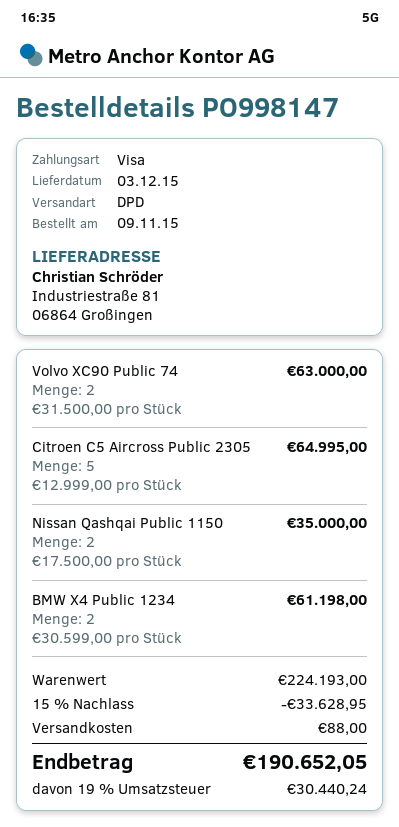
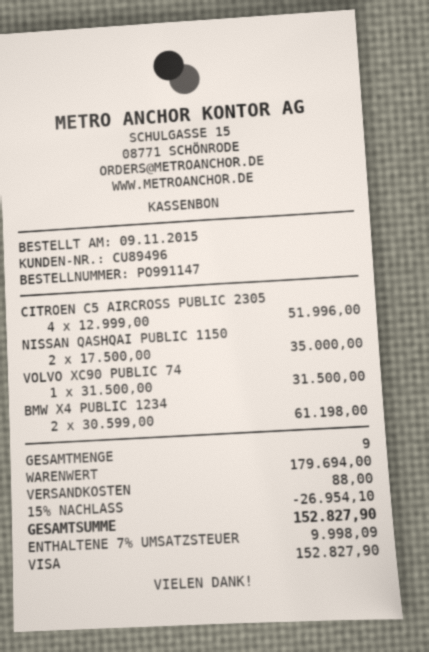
order number: PO998147 -> PO991147
Volvo XC90 Public 74: 2 x 31500.00 = 63000.00 -> 1 x 31500.00 = 31500.00
Citroen C5 Aircross Public 2305: 5 x 12999.00 = 64995.00 -> 4 x 12999.00 = 51996.00
subtotal: 224193.00 -> 179694.00
discount: 15% = 33628.95 -> 15% = 26954.10
tax: 19% = 30440.24 -> 7% = 9998.09
total: 190652.05 -> 152827.90

